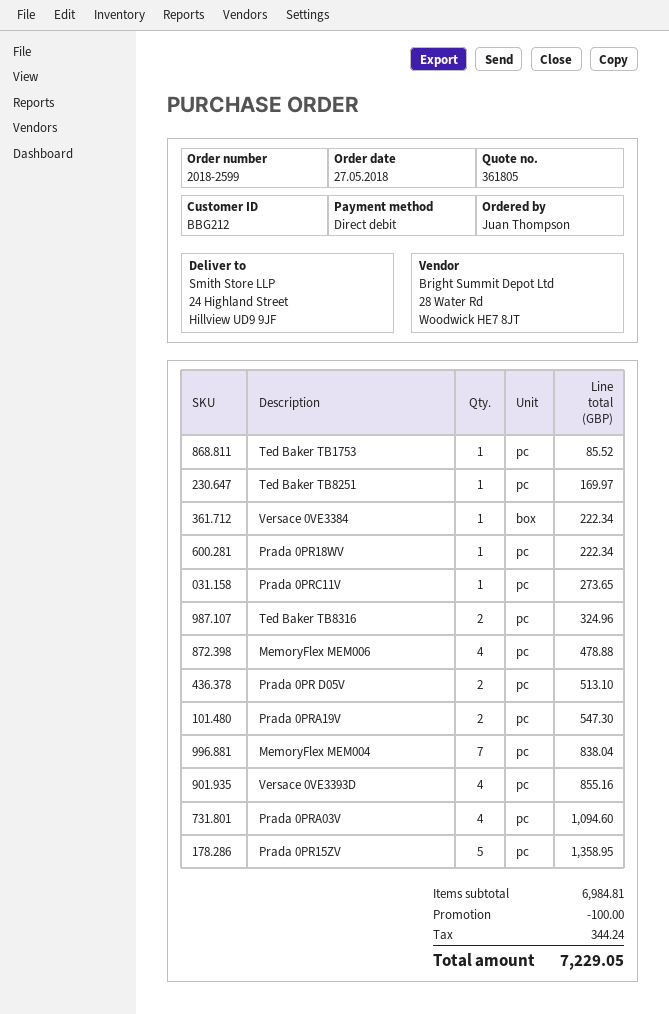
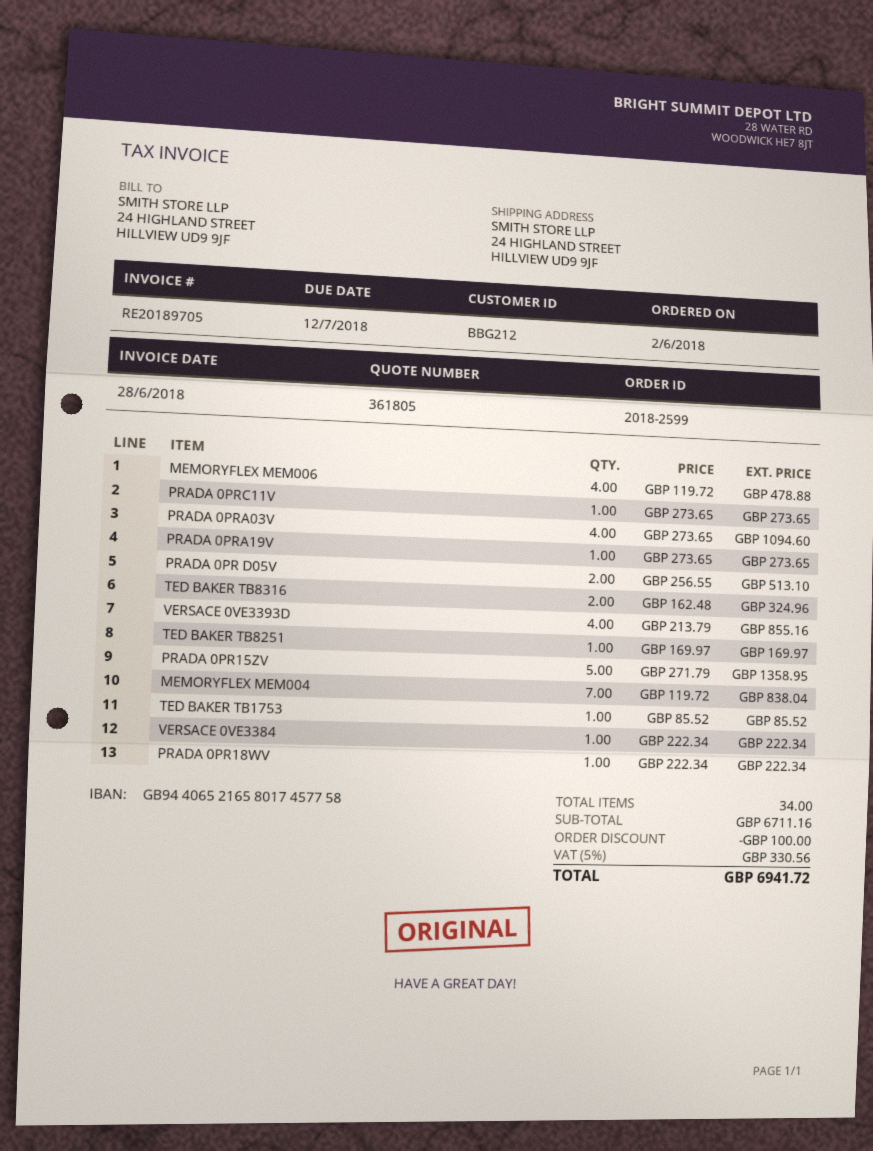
order date: 2018-05-27 -> 2018-06-02
Prada 0PRA19V: 2 for 547.30 -> 1 for 273.65
subtotal: 6984.81 -> 6711.16
tax: 344.24 -> 330.56
total: 7229.05 -> 6941.72

